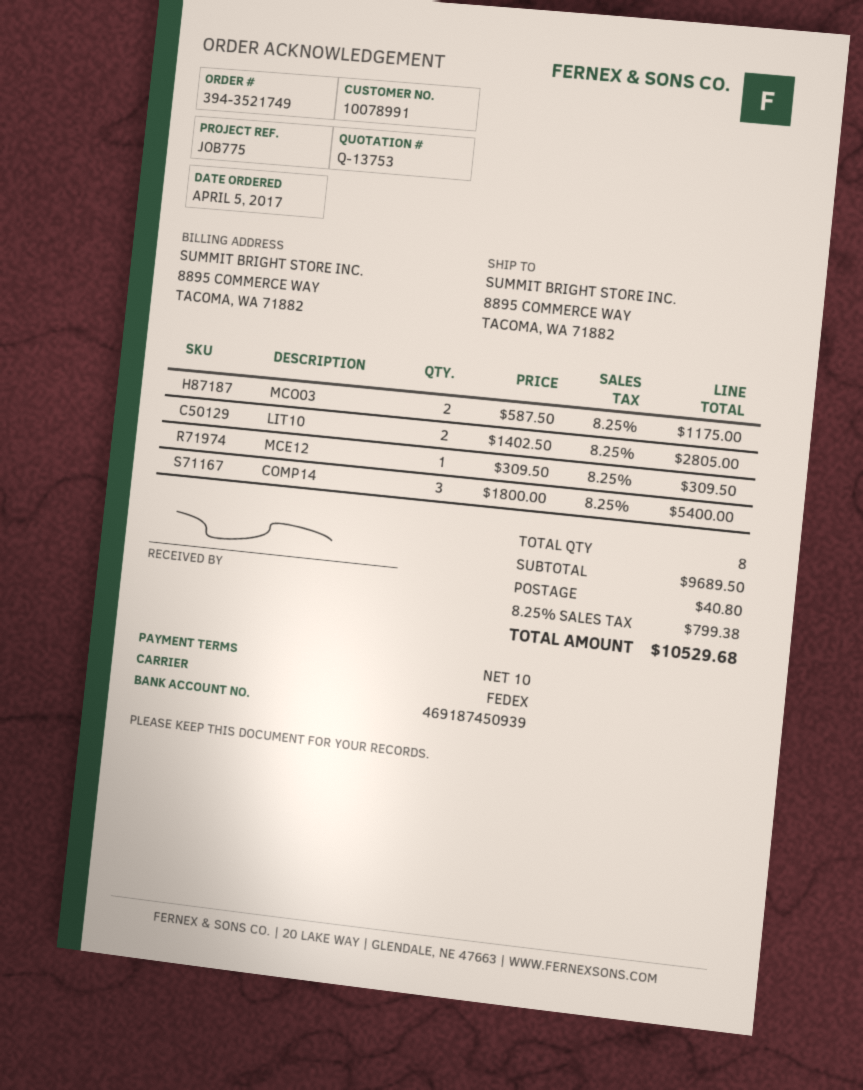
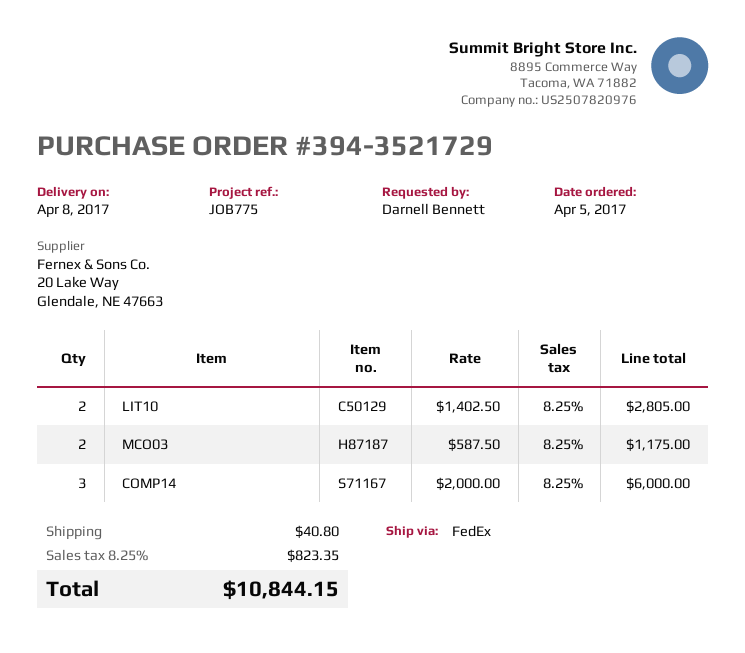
order number: 394-3521749 -> 394-3521729
MCE12: 1 x 309.50 = 309.50 -> none
COMP14: 3 x 1800.00 = 5400.00 -> 3 x 2000.00 = 6000.00
tax: 8.25% = 799.38 -> 8.25% = 823.35
total: 10529.68 -> 10844.15

